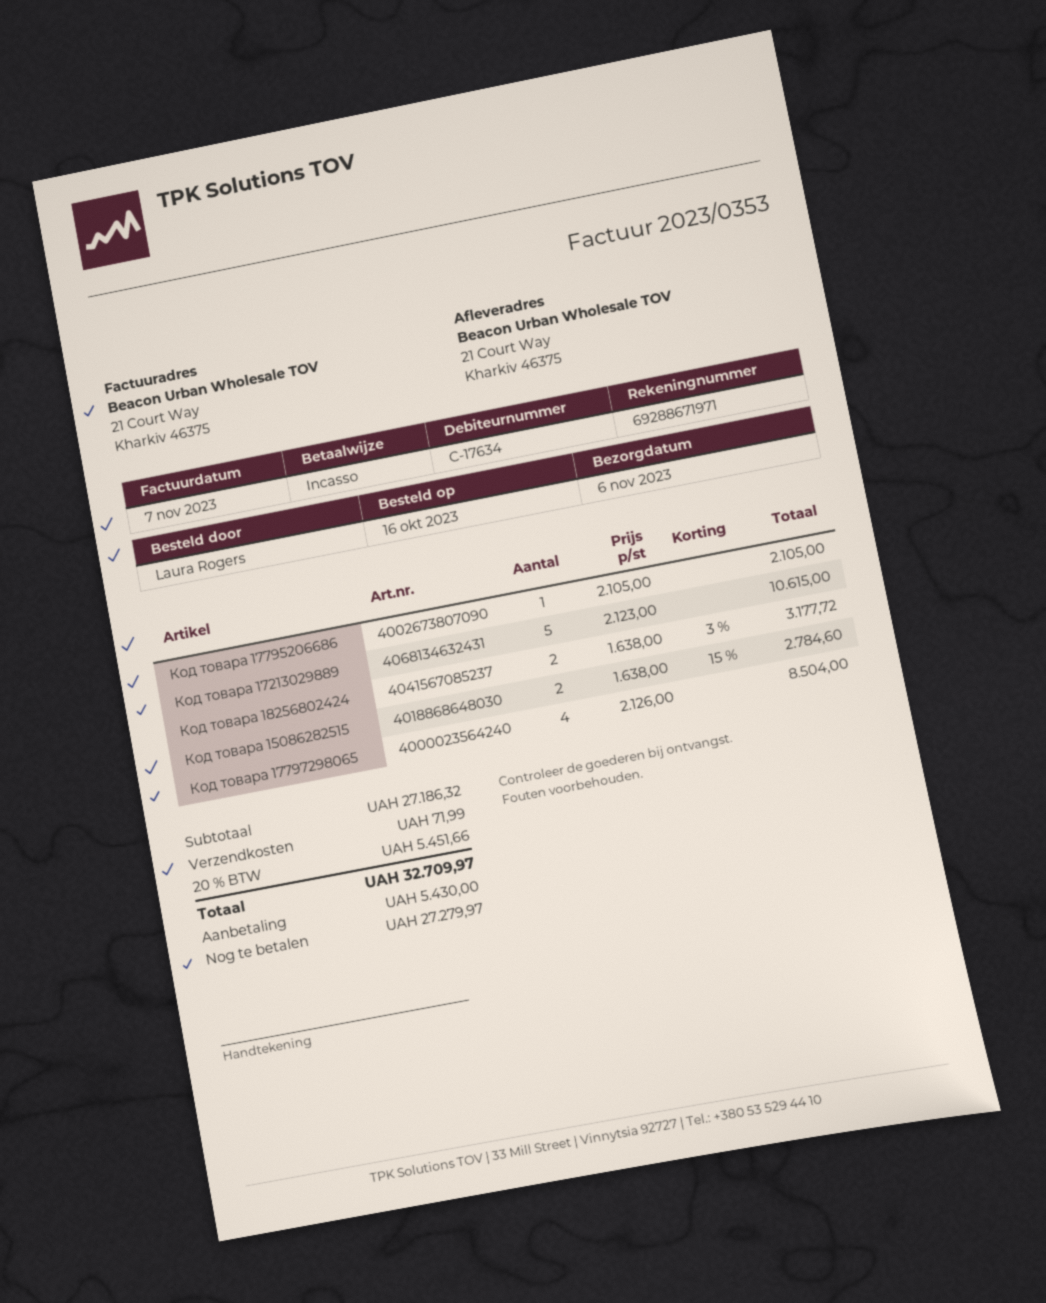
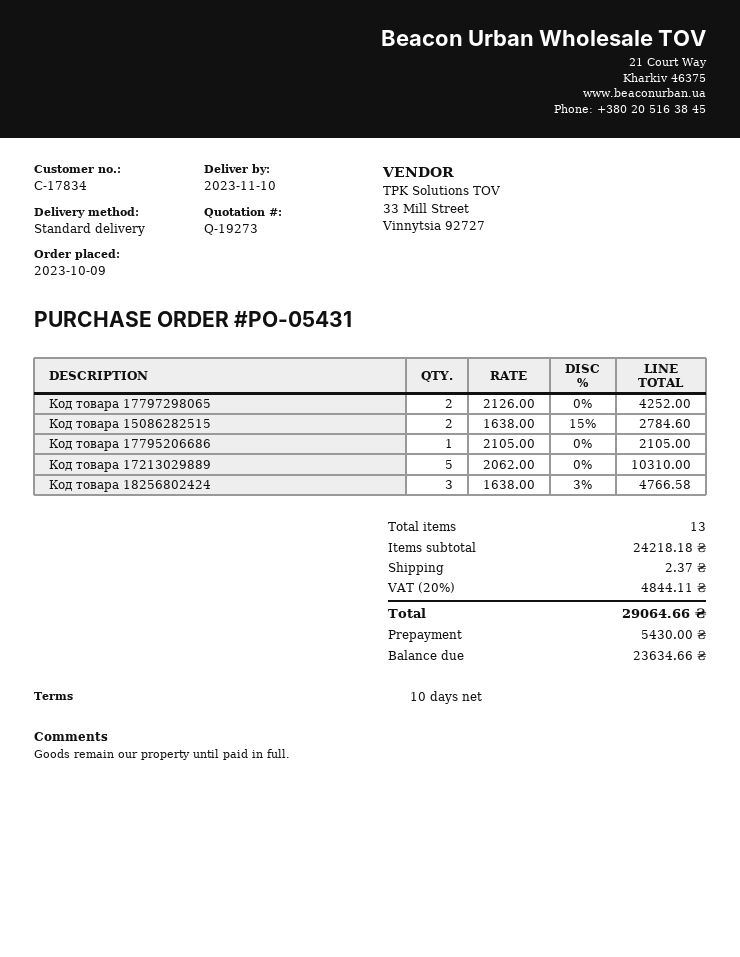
order date: 2023-10-16 -> 2023-10-09
delivery date: 2023-11-06 -> 2023-11-10
customer number: C-17634 -> C-17834
Код товара 17213029889: 5 x 2123.00 = 10615.00 -> 5 x 2062.00 = 10310.00
Код товара 18256802424: 2 x 1638.00 - 3% = 3177.72 -> 3 x 1638.00 - 3% = 4766.58
Код товара 17797298065: 4 x 2126.00 = 8504.00 -> 2 x 2126.00 = 4252.00
subtotal: 27186.32 -> 24218.18
shipping: 71.99 -> 2.37
tax: 20% = 5451.66 -> 20% = 4844.11
total: 32709.97 -> 29064.66
balance: 27279.97 -> 23634.66

